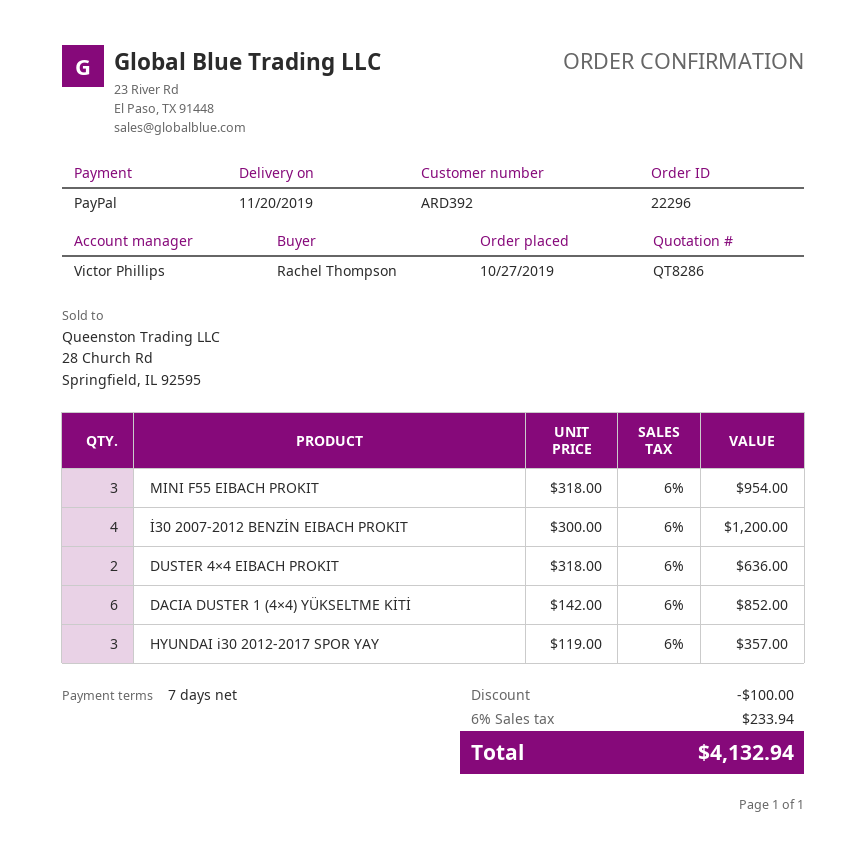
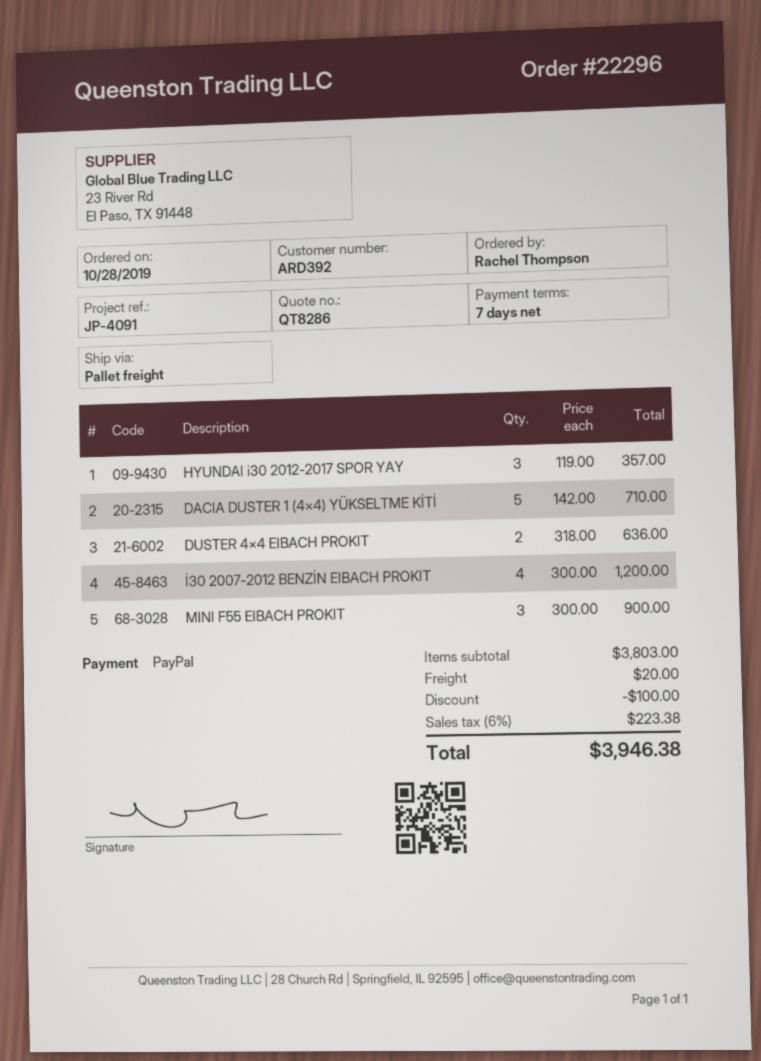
order date: 2019-10-27 -> 2019-10-28
MINI F55 EIBACH PROKIT: 3 x 318.00 = 954.00 -> 3 x 300.00 = 900.00
DACIA DUSTER 1 (4×4) YÜKSELTME KİTİ: 6 x 142.00 = 852.00 -> 5 x 142.00 = 710.00
shipping: none -> 20.00
tax: 6% = 233.94 -> 6% = 223.38
total: 4132.94 -> 3946.38

